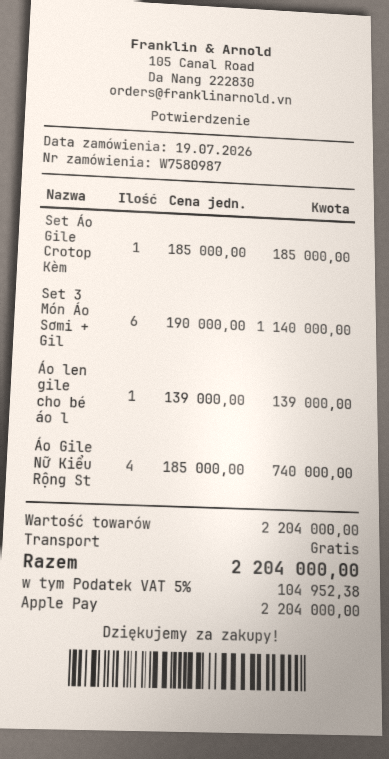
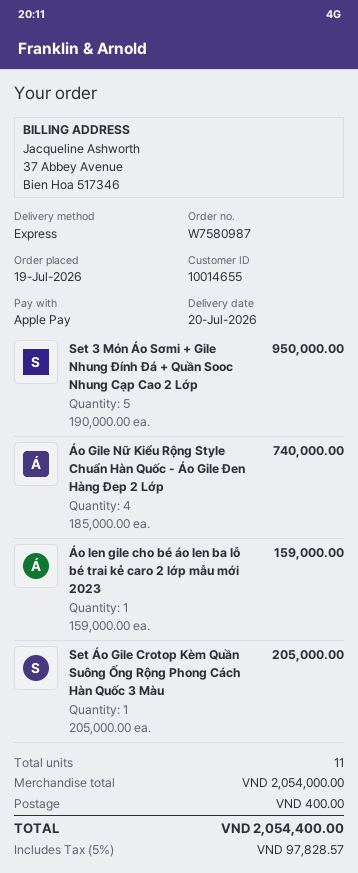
Set Áo Gile Crotop Kèm: 1 x 185000.00 = 185000.00 -> 1 x 205000.00 = 205000.00
Set 3 Món Áo Sơmi + Gil: 6 x 190000.00 = 1140000.00 -> 5 x 190000.00 = 950000.00
Áo len gile cho bé áo l: 1 x 139000.00 = 139000.00 -> 1 x 159000.00 = 159000.00
subtotal: 2204000.00 -> 2054000.00
shipping: 0.00 -> 400.00
tax: 5% = 104952.38 -> 5% = 97828.57
total: 2204000.00 -> 2054400.00

